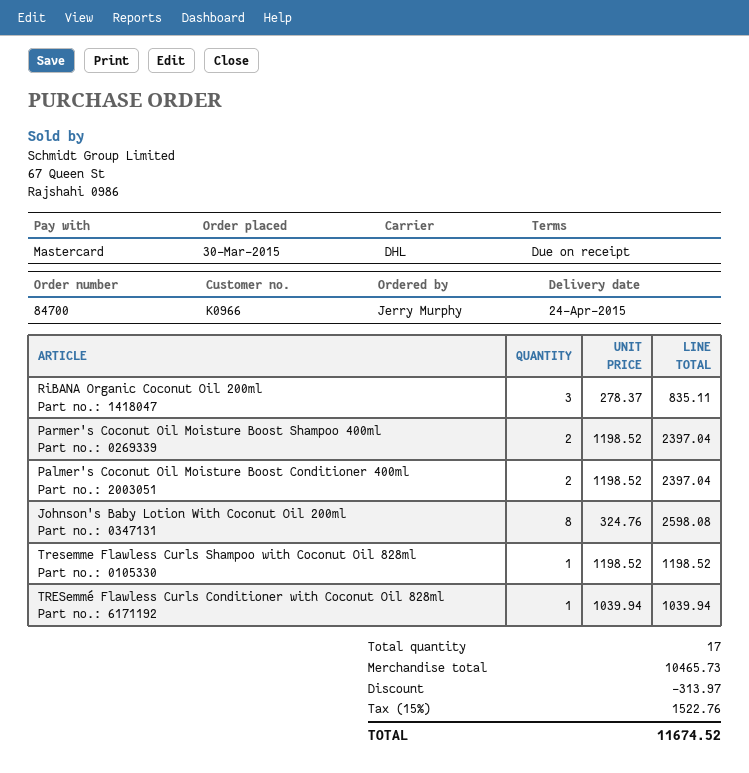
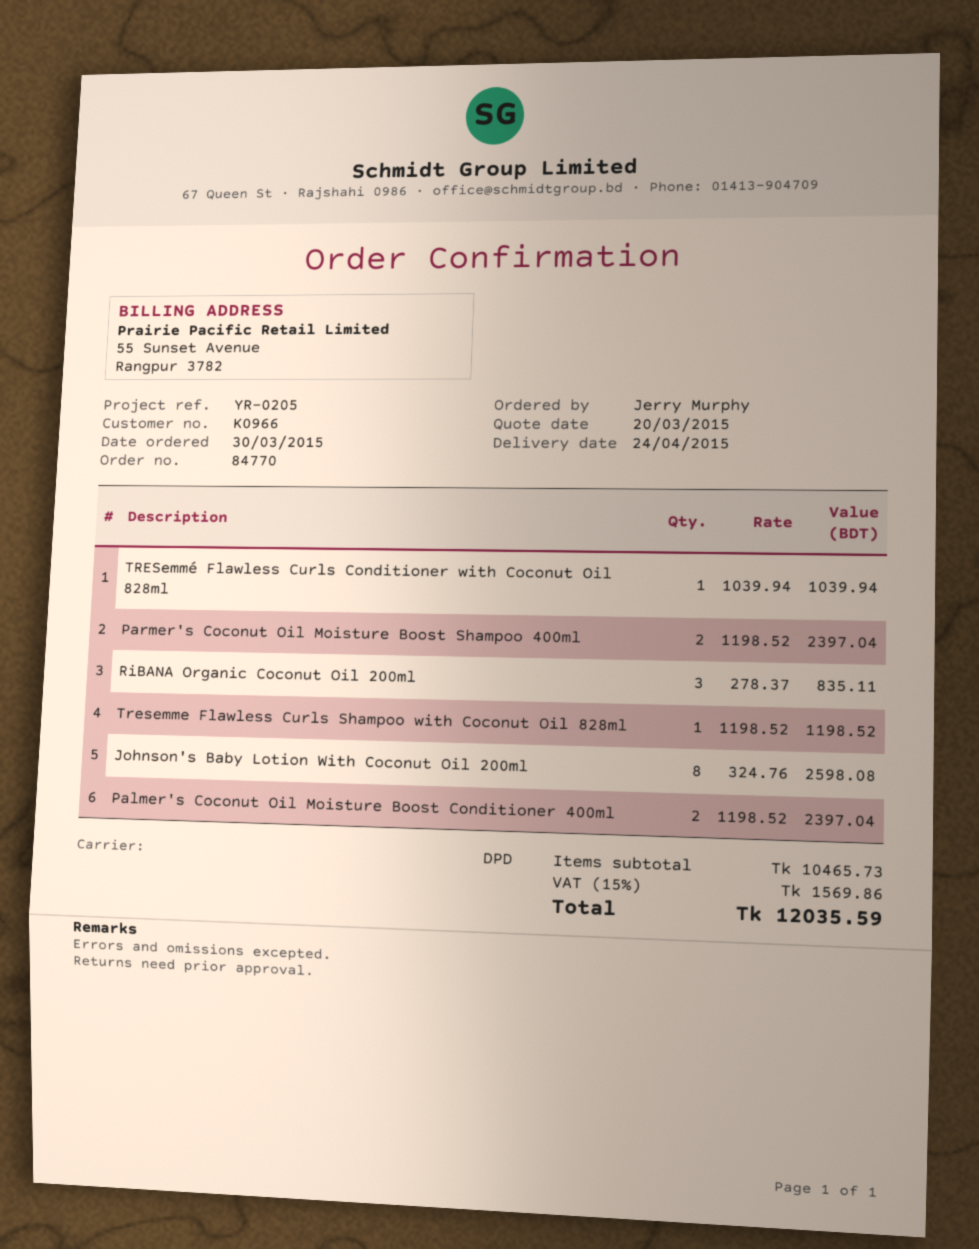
order number: 84700 -> 84770
shipping method: DHL -> DPD
discount: 313.97 -> none
tax: 15% = 1522.76 -> 15% = 1569.86
total: 11674.52 -> 12035.59

